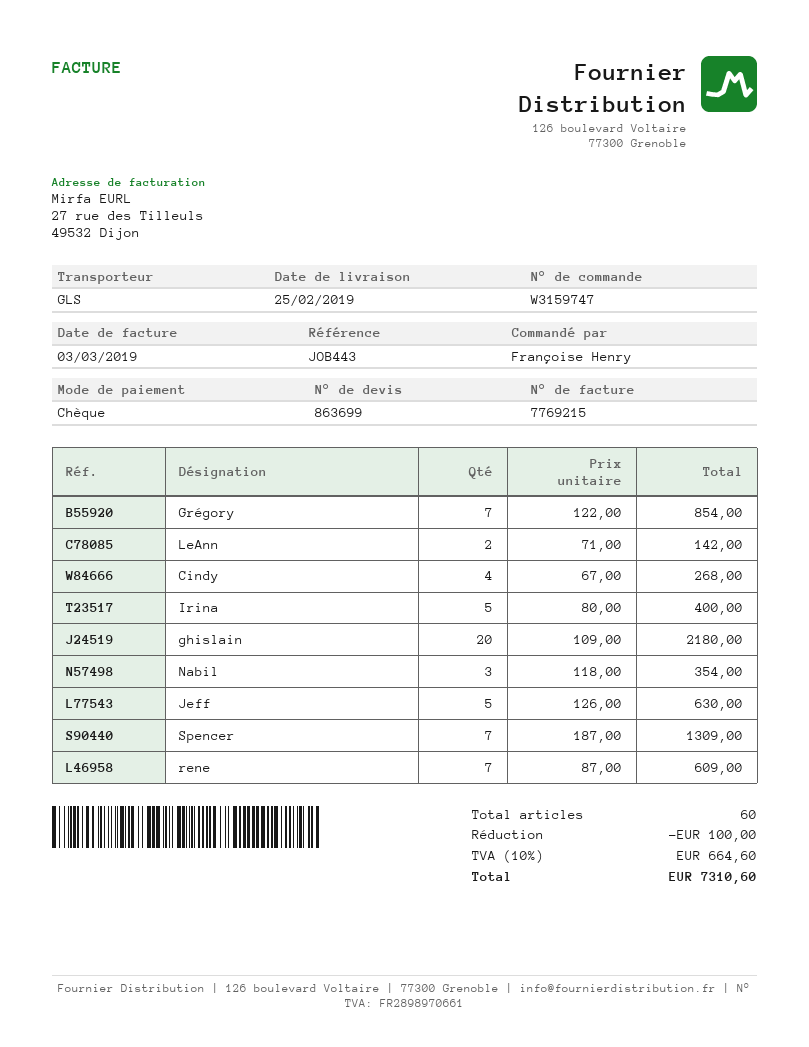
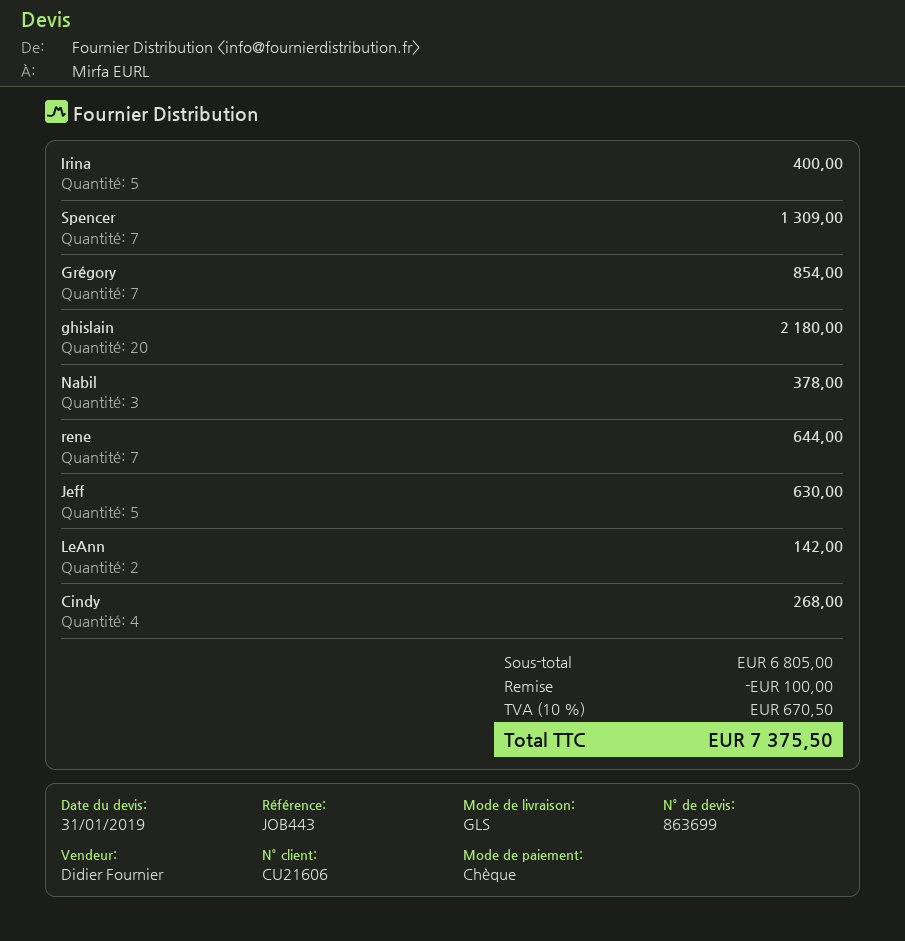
Nabil: 3 for 354.00 -> 3 for 378.00
rene: 7 for 609.00 -> 7 for 644.00
tax: 10% = 664.60 -> 10% = 670.50
total: 7310.60 -> 7375.50

